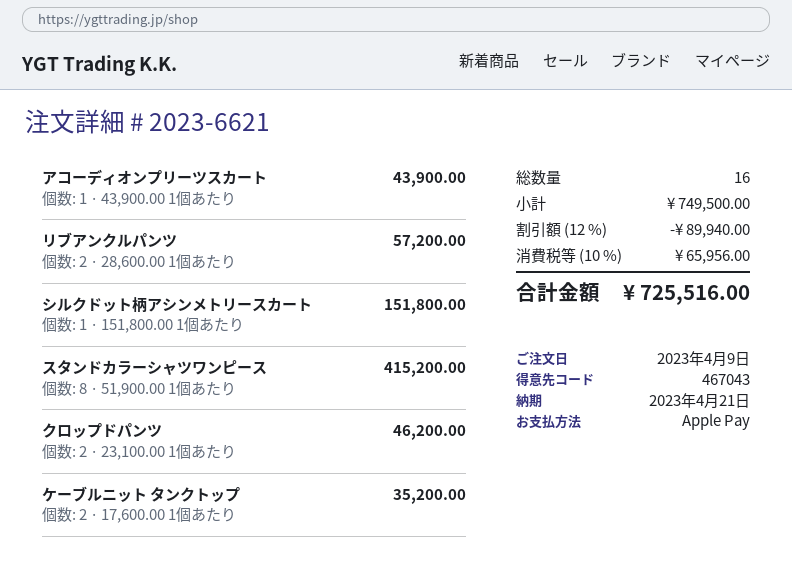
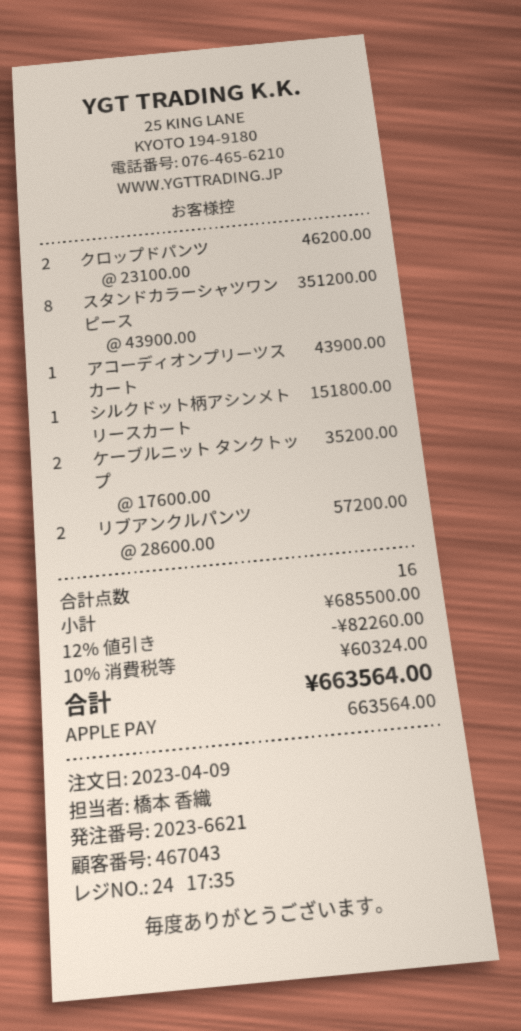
スタンドカラーシャツワンピース: 8 x 51900.00 = 415200.00 -> 8 x 43900.00 = 351200.00
subtotal: 749500.00 -> 685500.00
discount: 12% = 89940.00 -> 12% = 82260.00
tax: 10% = 65956.00 -> 10% = 60324.00
total: 725516.00 -> 663564.00

